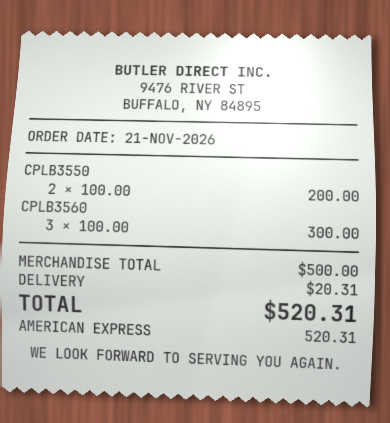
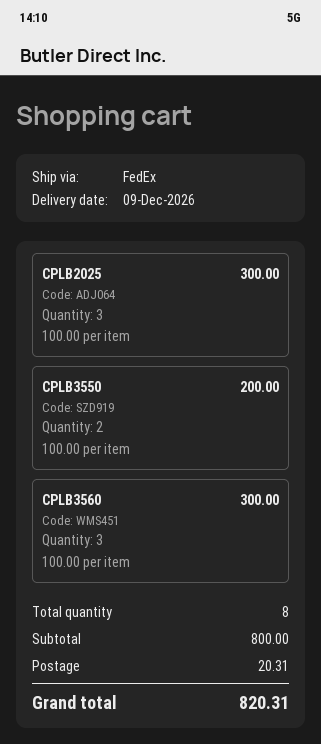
CPLB2025: none -> 3 x 100.00 = 300.00
subtotal: 500.00 -> 800.00
total: 520.31 -> 820.31

